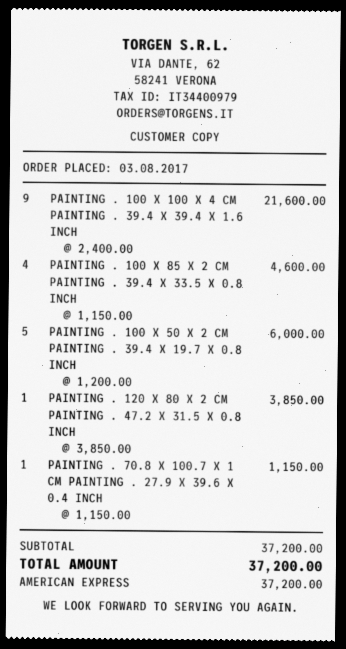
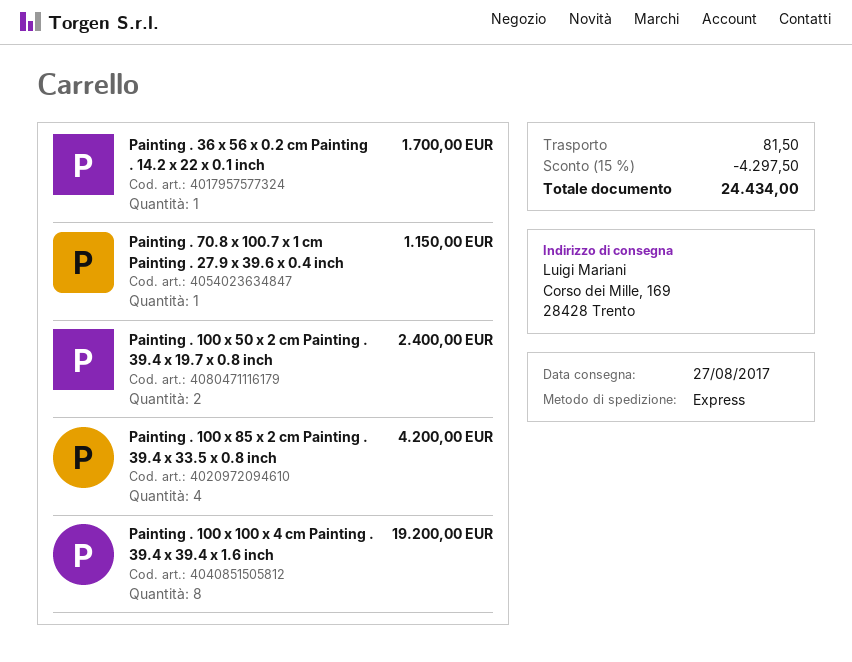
PAINTING . 100 X 100 X 4 CM PAINTING . 39.4 X 39.4 X 1.6 INCH: 9 for 21600.00 -> 8 for 19200.00
PAINTING . 100 X 85 X 2 CM PAINTING . 39.4 X 33.5 X 0.8 INCH: 4 for 4600.00 -> 4 for 4200.00
PAINTING . 100 X 50 X 2 CM PAINTING . 39.4 X 19.7 X 0.8 INCH: 5 for 6000.00 -> 2 for 2400.00
PAINTING . 120 X 80 X 2 CM PAINTING . 47.2 X 31.5 X 0.8 INCH: 1 for 3850.00 -> none
Painting . 36 x 56 x 0.2 cm Painting . 14.2 x 22 x 0.1 inch: none -> 1 for 1700.00
discount: none -> 15% = 4297.50
shipping: none -> 81.50
total: 37200.00 -> 24434.00

